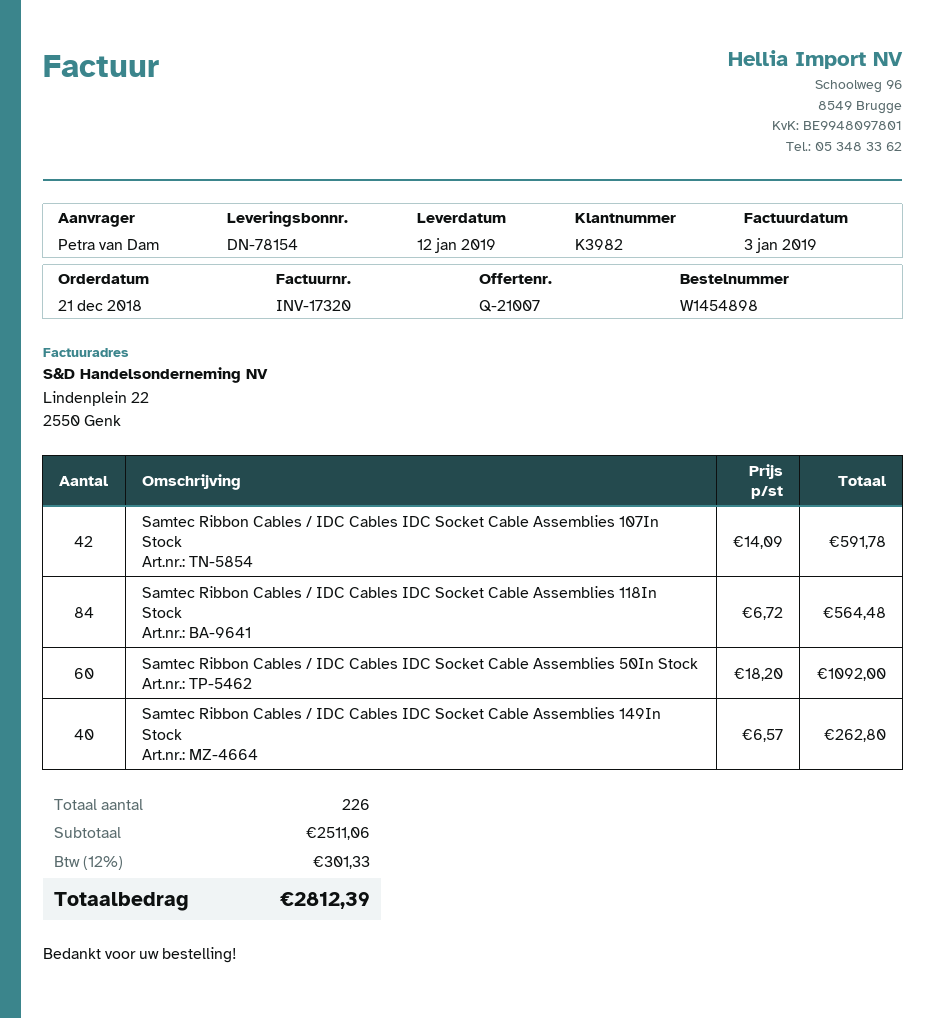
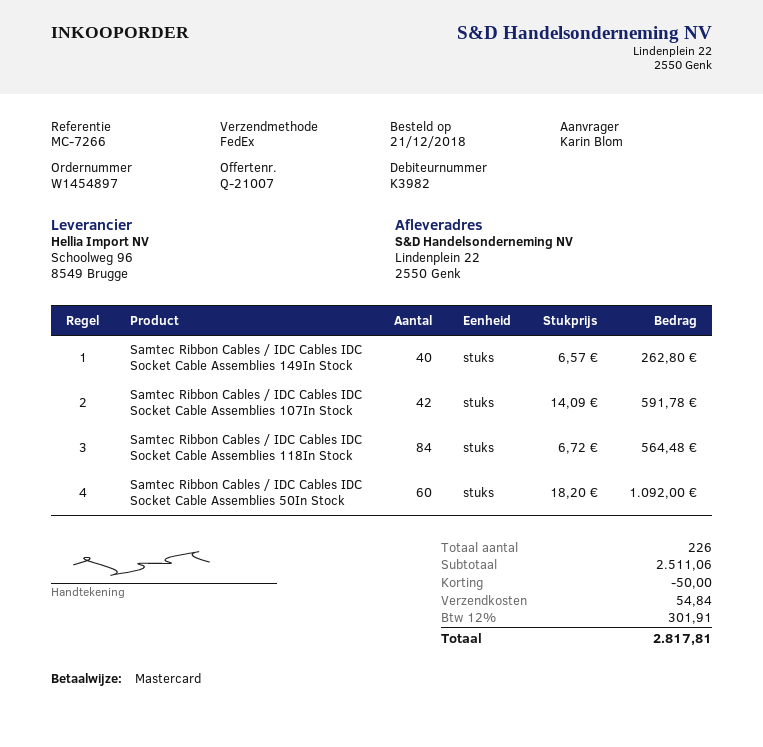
order number: W1454898 -> W1454897
ordered by: Petra van Dam -> Karin Blom
discount: none -> 50.00
shipping: none -> 54.84
tax: 12% = 301.33 -> 12% = 301.91
total: 2812.39 -> 2817.81

